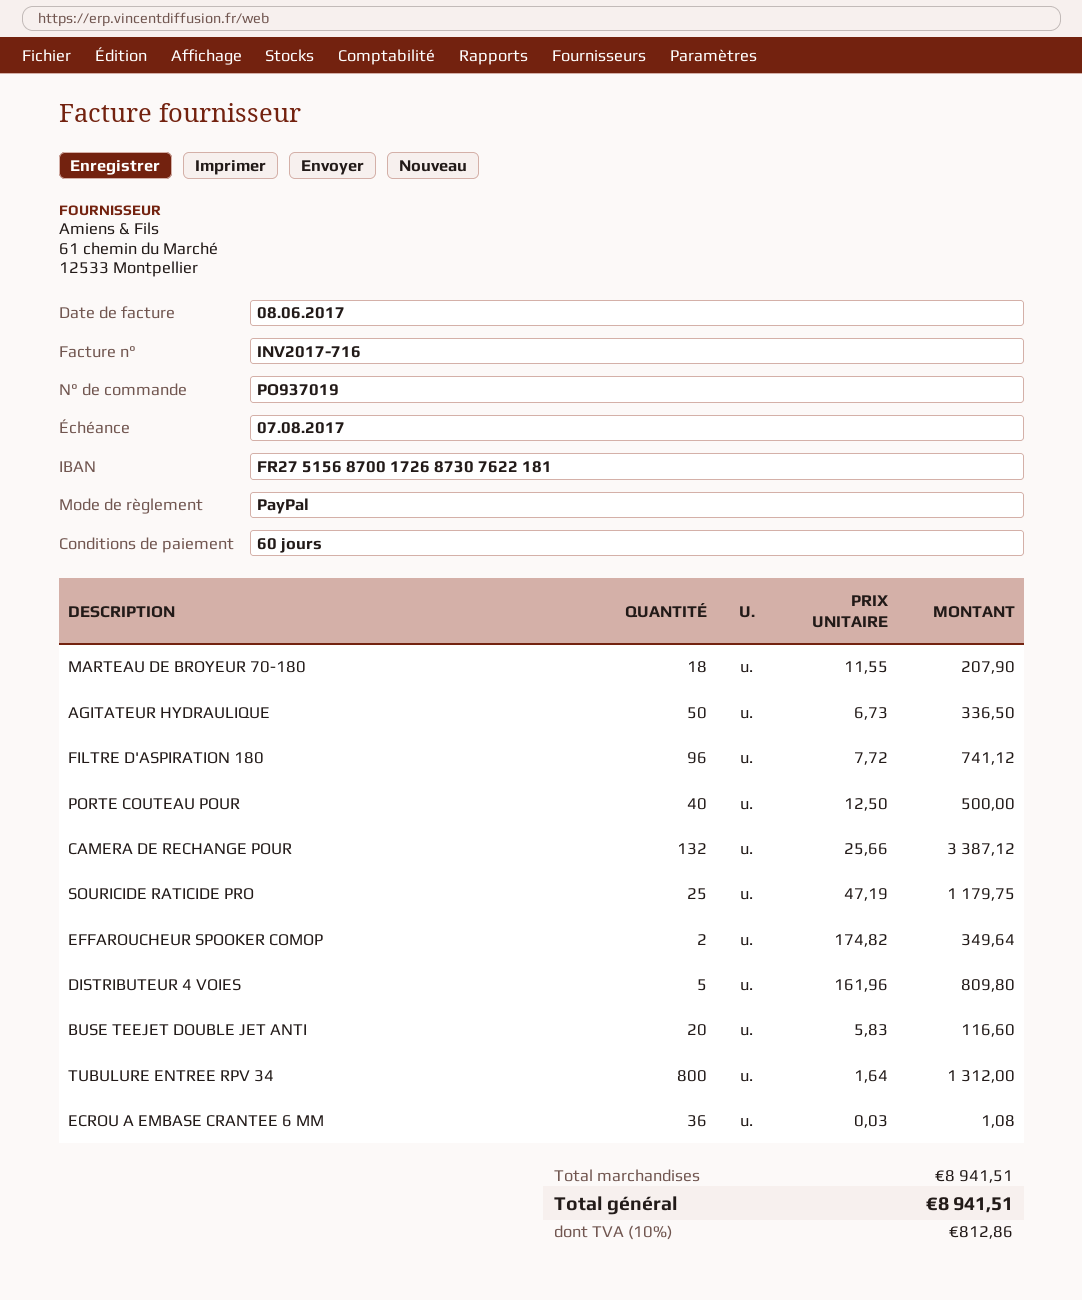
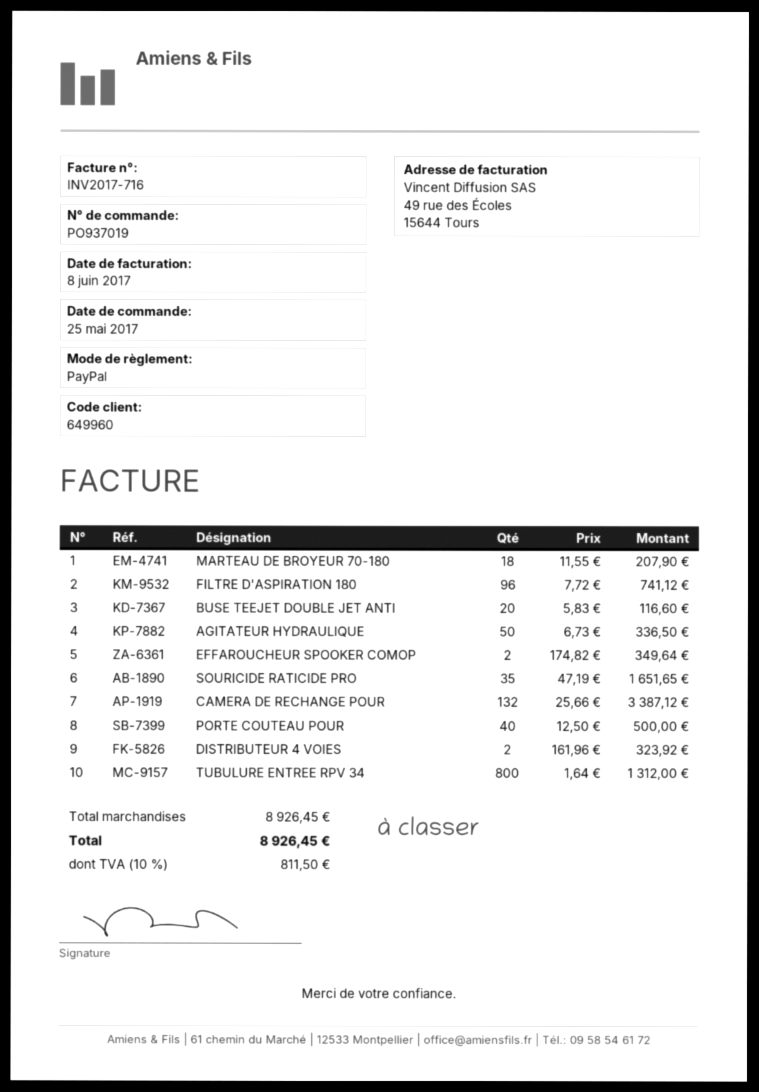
SOURICIDE RATICIDE PRO: 25 x 47.19 = 1179.75 -> 35 x 47.19 = 1651.65
DISTRIBUTEUR 4 VOIES: 5 x 161.96 = 809.80 -> 2 x 161.96 = 323.92
ECROU A EMBASE CRANTEE 6 MM: 36 x 0.03 = 1.08 -> none
subtotal: 8941.51 -> 8926.45
tax: 10% = 812.86 -> 10% = 811.50
total: 8941.51 -> 8926.45

